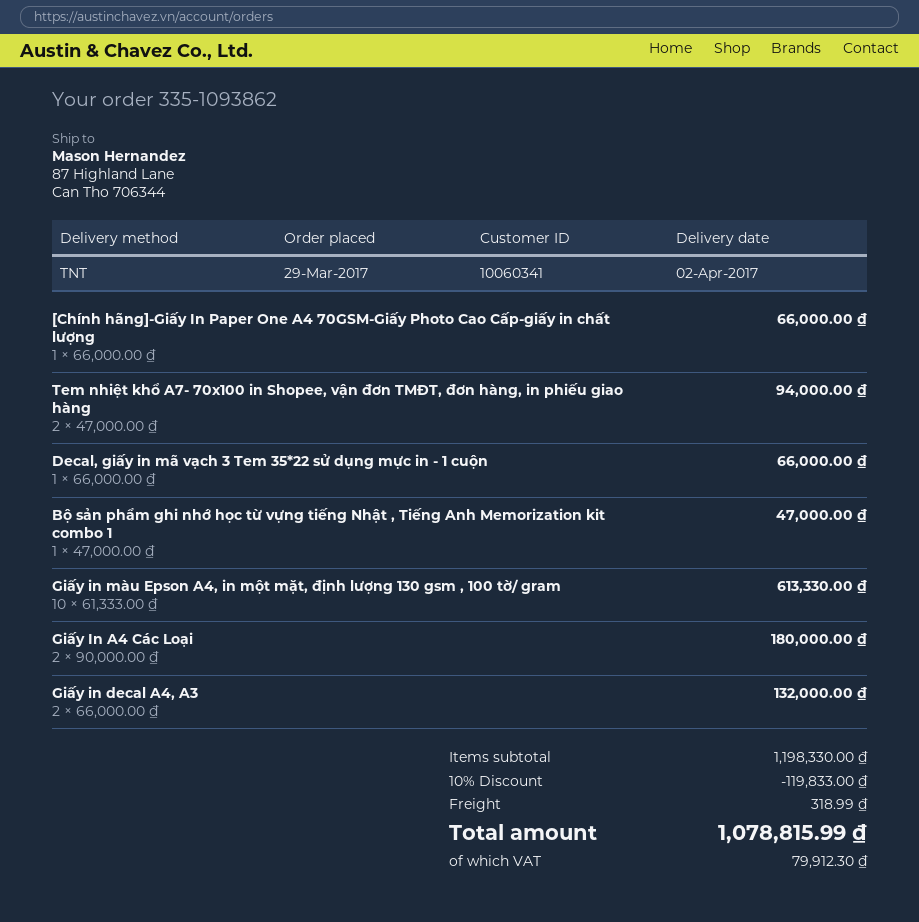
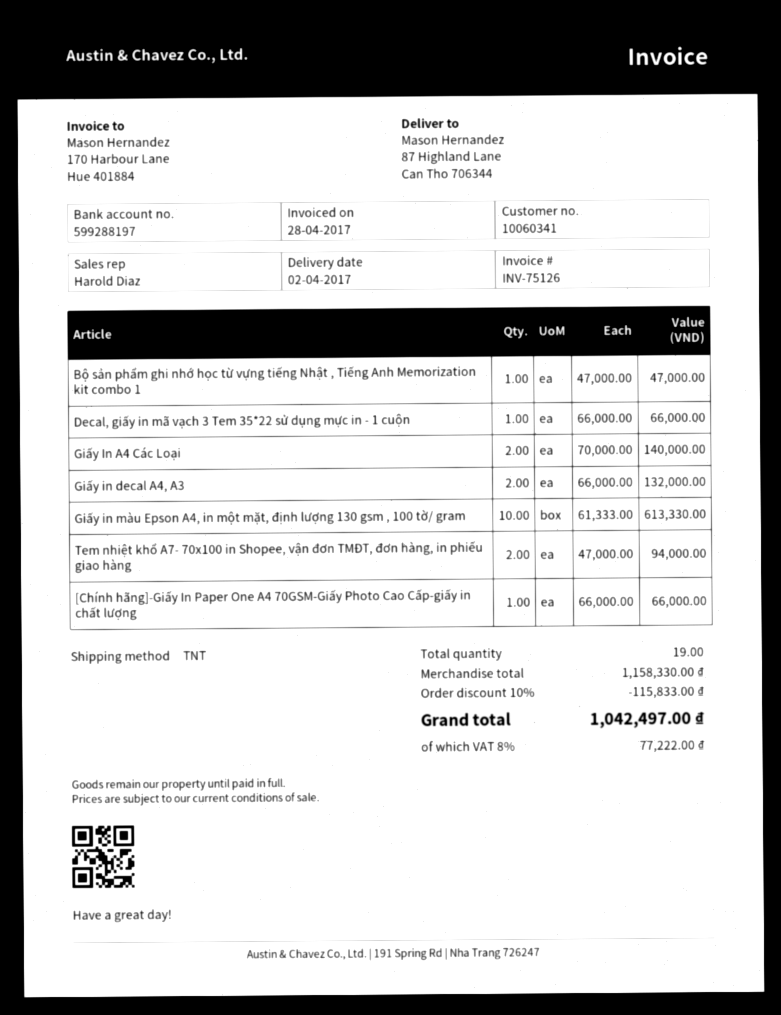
Giấy In A4 Các Loại: 2 x 90000.00 = 180000.00 -> 2 x 70000.00 = 140000.00
subtotal: 1198330.00 -> 1158330.00
discount: 10% = 119833.00 -> 10% = 115833.00
shipping: 318.99 -> none
tax: 79912.30 -> 77222.00
total: 1078815.99 -> 1042497.00

